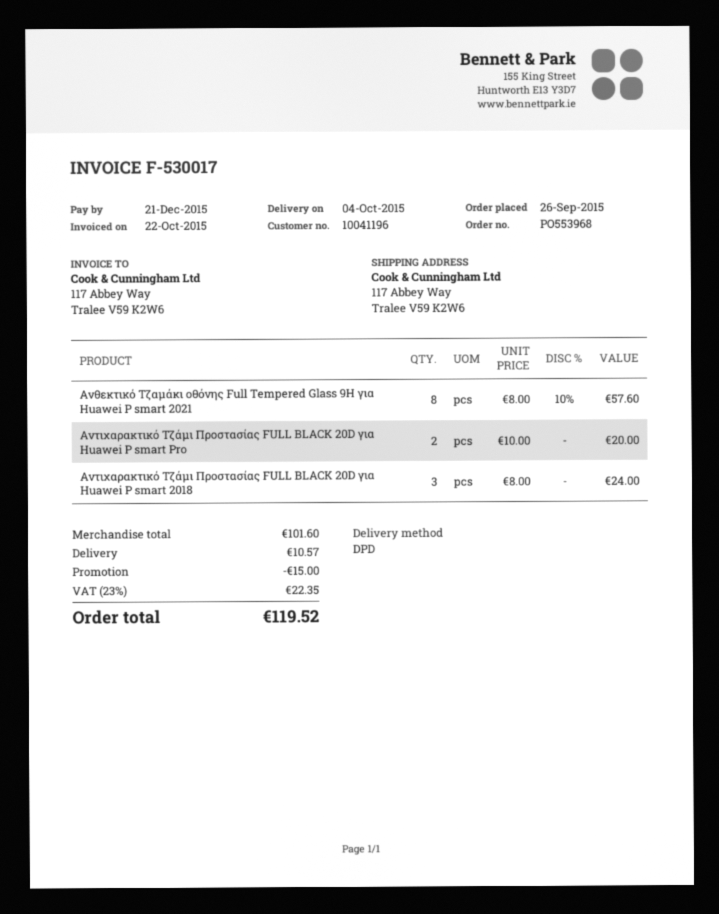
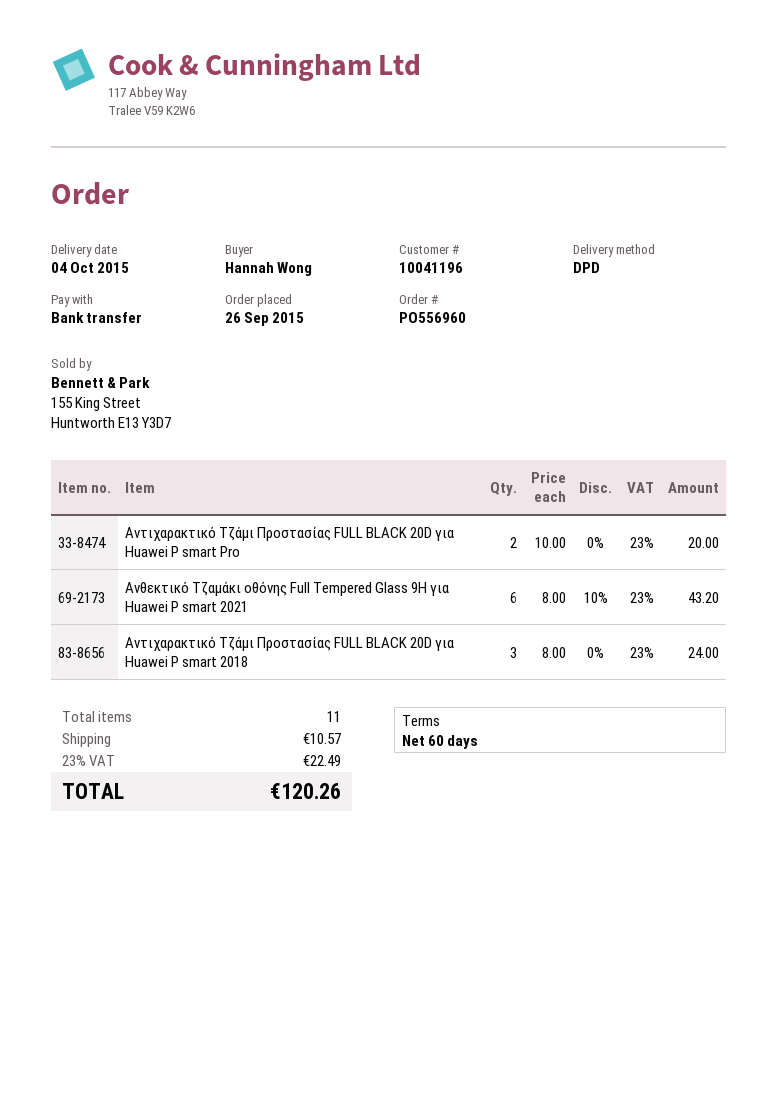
order number: PO553968 -> PO556960
Ανθεκτικό Τζαμάκι οθόνης Full Tempered Glass 9H για Huawei P smart 2021: 8 x 8.00 - 10% = 57.60 -> 6 x 8.00 - 10% = 43.20
discount: 15.00 -> none
tax: 23% = 22.35 -> 23% = 22.49
total: 119.52 -> 120.26

